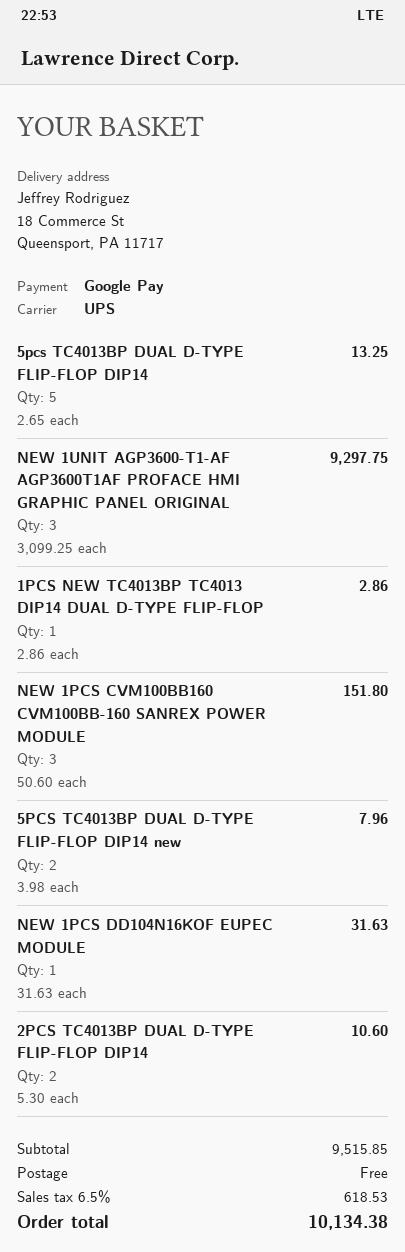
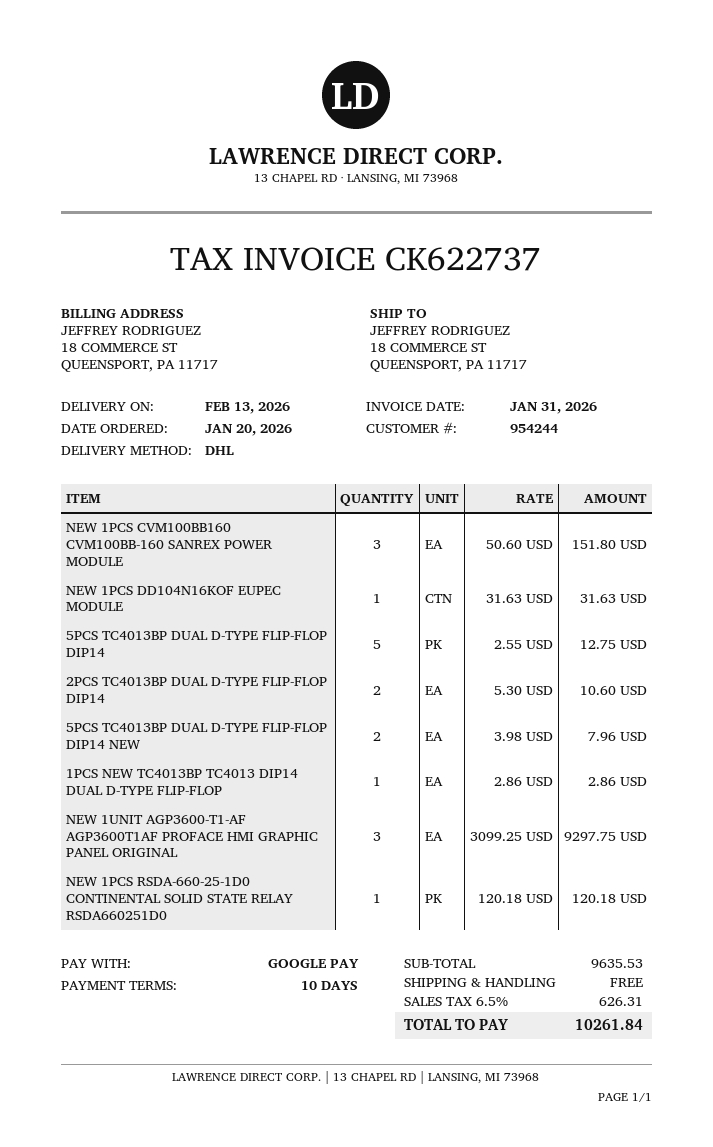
shipping method: UPS -> DHL
5pcs TC4013BP DUAL D-TYPE FLIP-FLOP DIP14: 5 x 2.65 = 13.25 -> 5 x 2.55 = 12.75
NEW 1PCS RSDA-660-25-1D0 CONTINENTAL SOLID STATE RELAY RSDA660251D0: none -> 1 x 120.18 = 120.18
subtotal: 9515.85 -> 9635.53
tax: 6.5% = 618.53 -> 6.5% = 626.31
total: 10134.38 -> 10261.84

